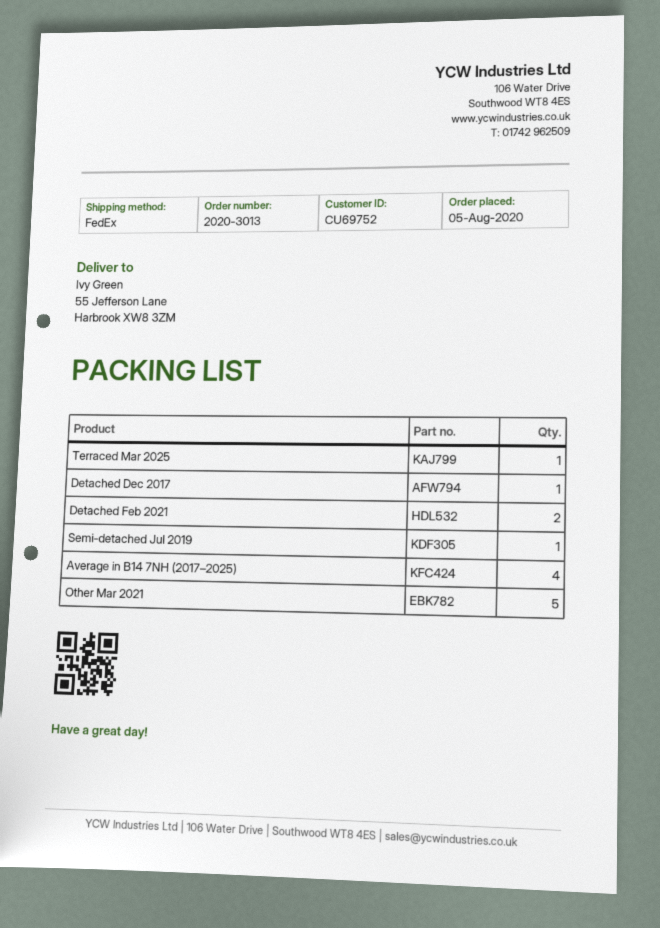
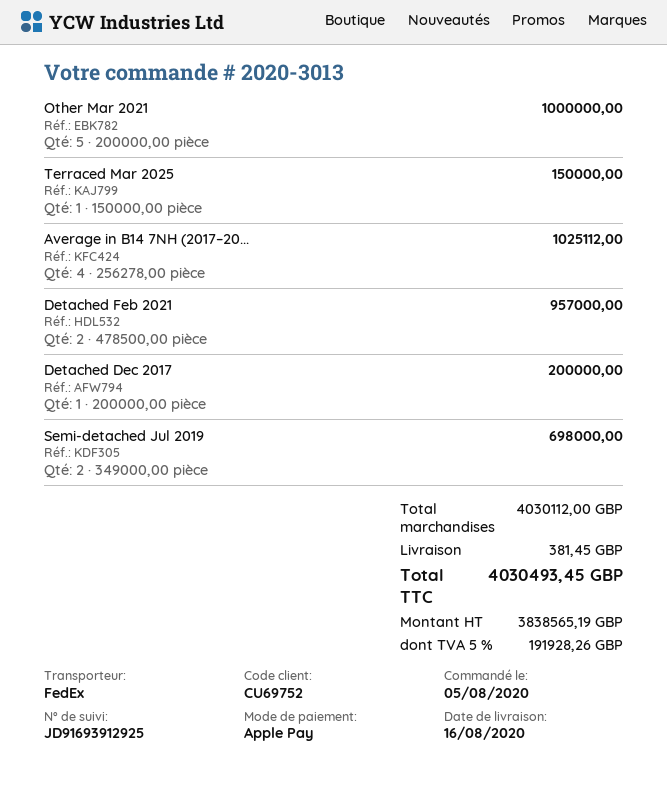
Semi-detached Jul 2019: 1 -> 2

